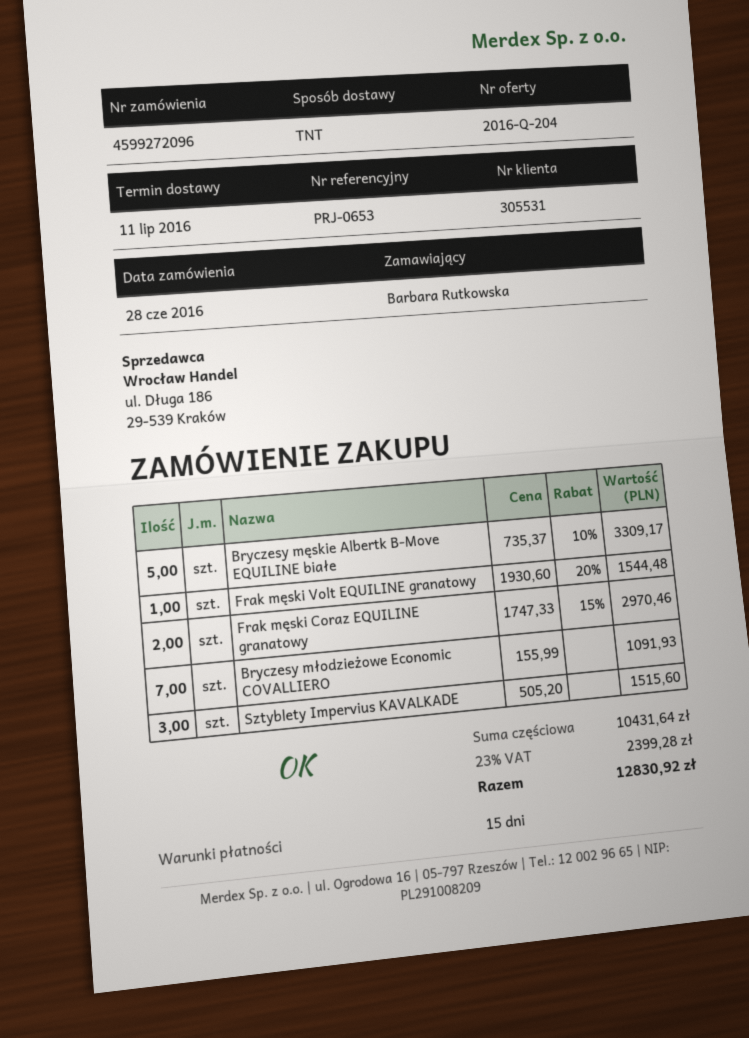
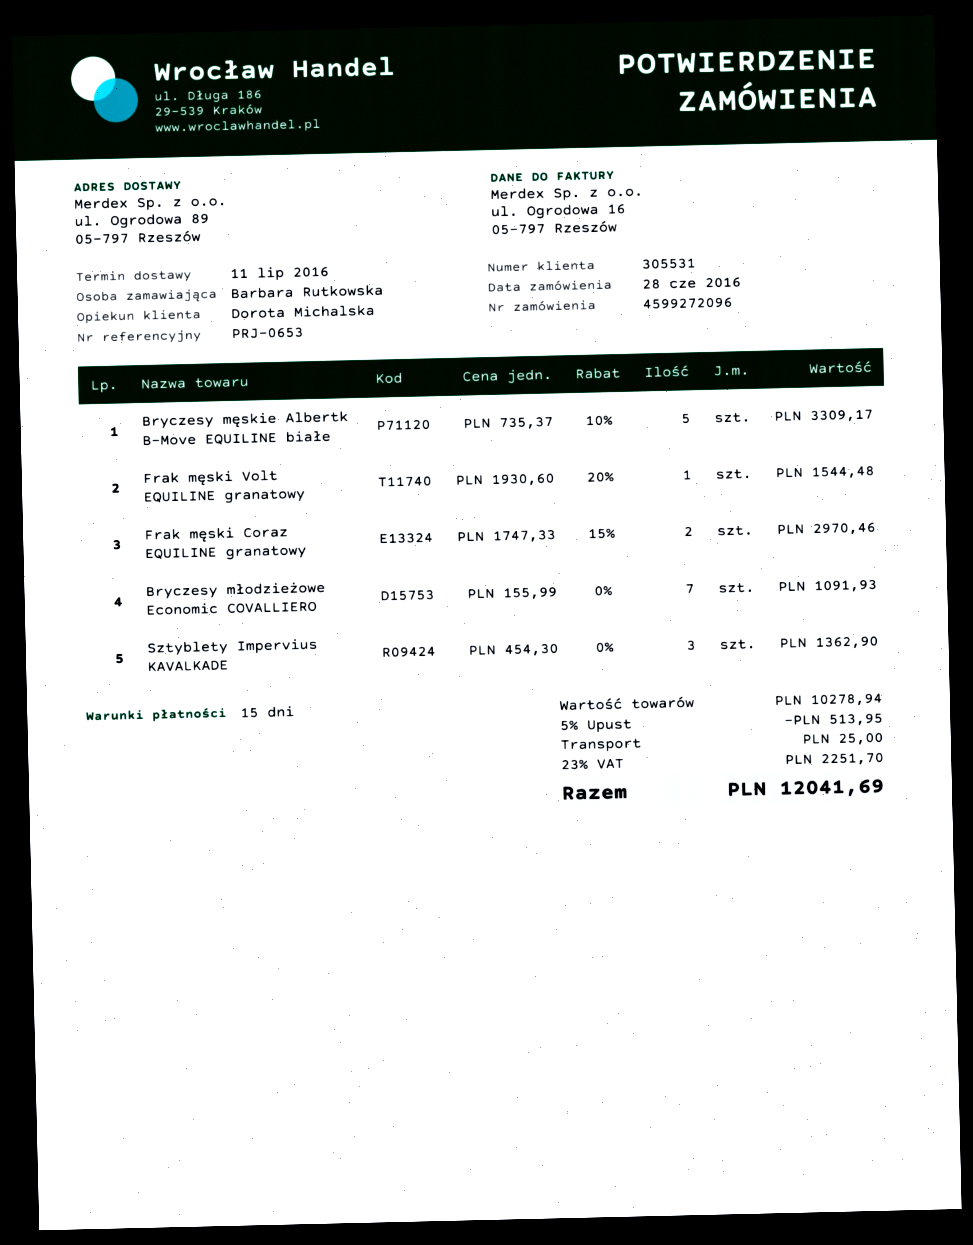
Sztyblety Impervius KAVALKADE: 3 x 505.20 = 1515.60 -> 3 x 454.30 = 1362.90
subtotal: 10431.64 -> 10278.94
discount: none -> 5% = 513.95
shipping: none -> 25.00
tax: 23% = 2399.28 -> 23% = 2251.70
total: 12830.92 -> 12041.69

